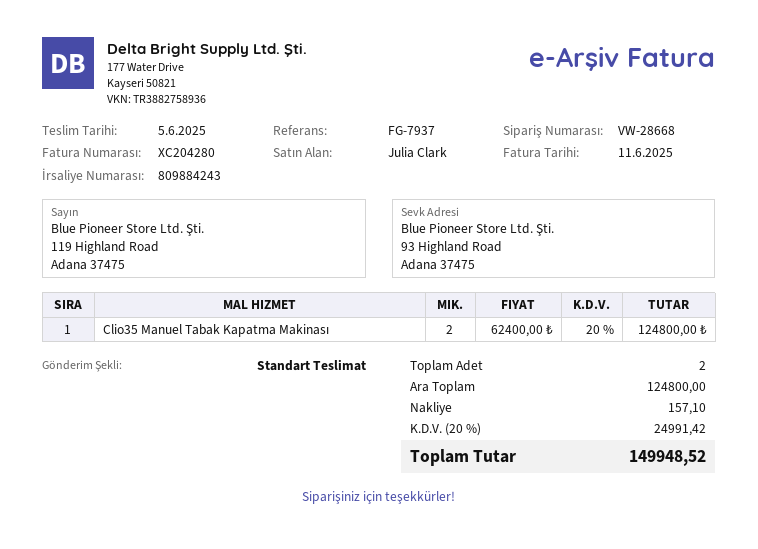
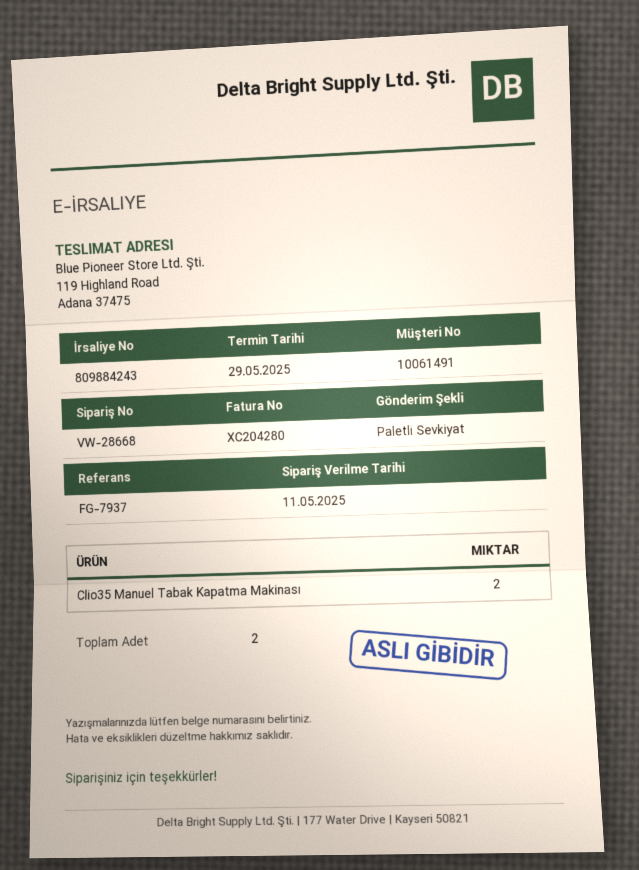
delivery date: 2025-06-05 -> 2025-05-29
shipping method: standard -> pallet freight
ship to: 93 Highland Road, Adana 37475 -> 119 Highland Road, Adana 37475

